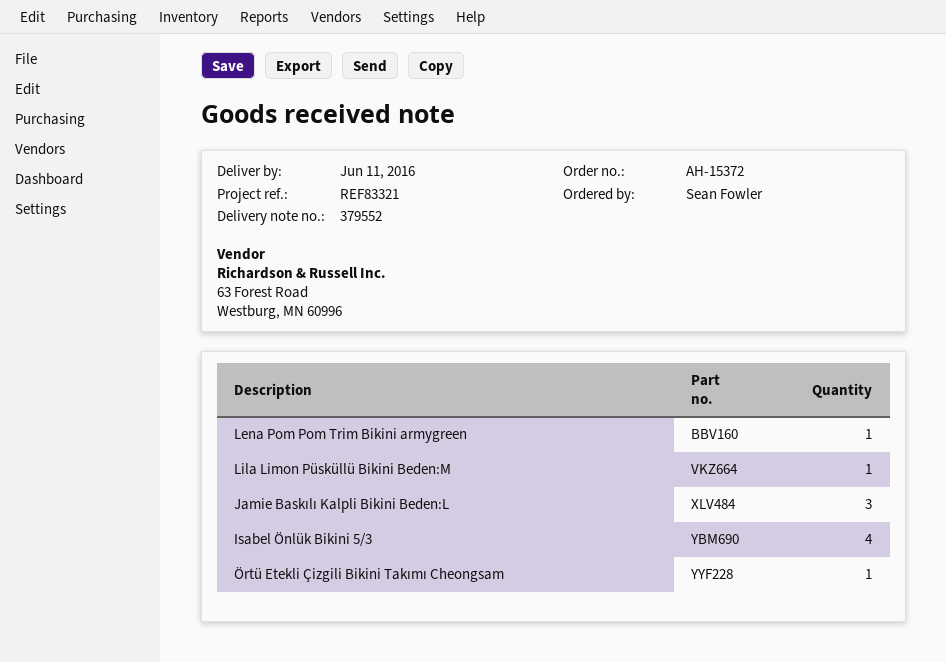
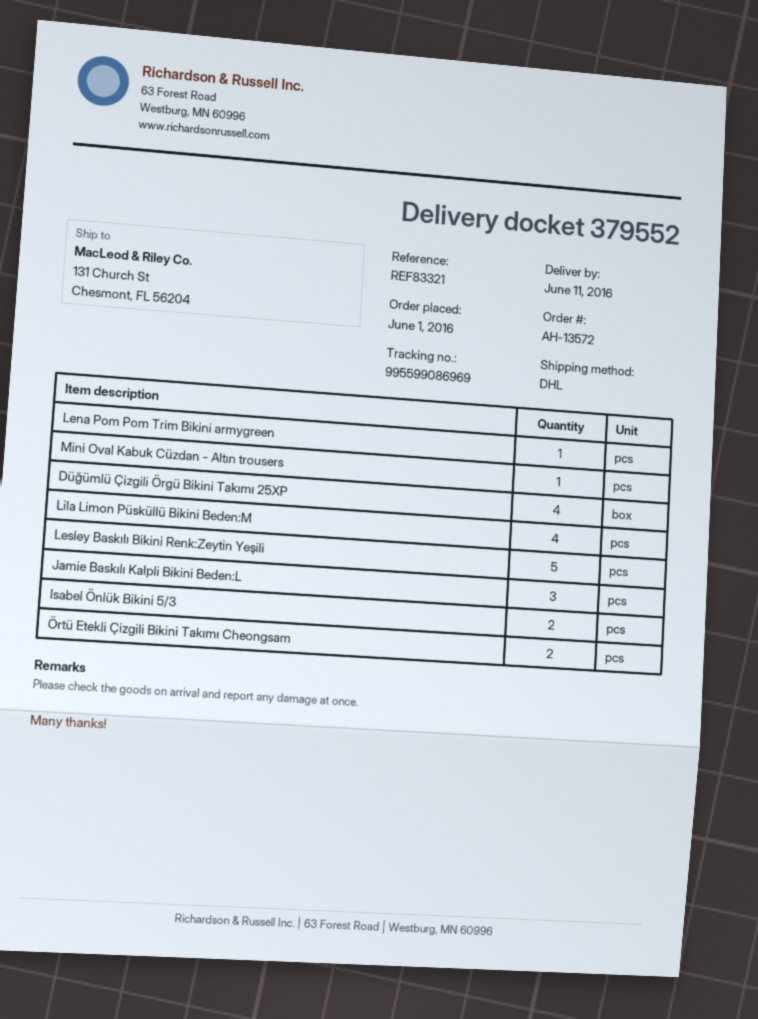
order number: AH-15372 -> AH-13572
Lila Limon Püsküllü Bikini Beden:M: 1 -> 4
Isabel Önlük Bikini 5/3: 4 -> 2
Örtü Etekli Çizgili Bikini Takımı Cheongsam: 1 -> 2
Mini Oval Kabuk Cüzdan - Altın trousers: none -> 1
Düğümlü Çizgili Örgü Bikini Takımı 25XP: none -> 4
Lesley Baskılı Bikini Renk:Zeytin Yeşili: none -> 5

